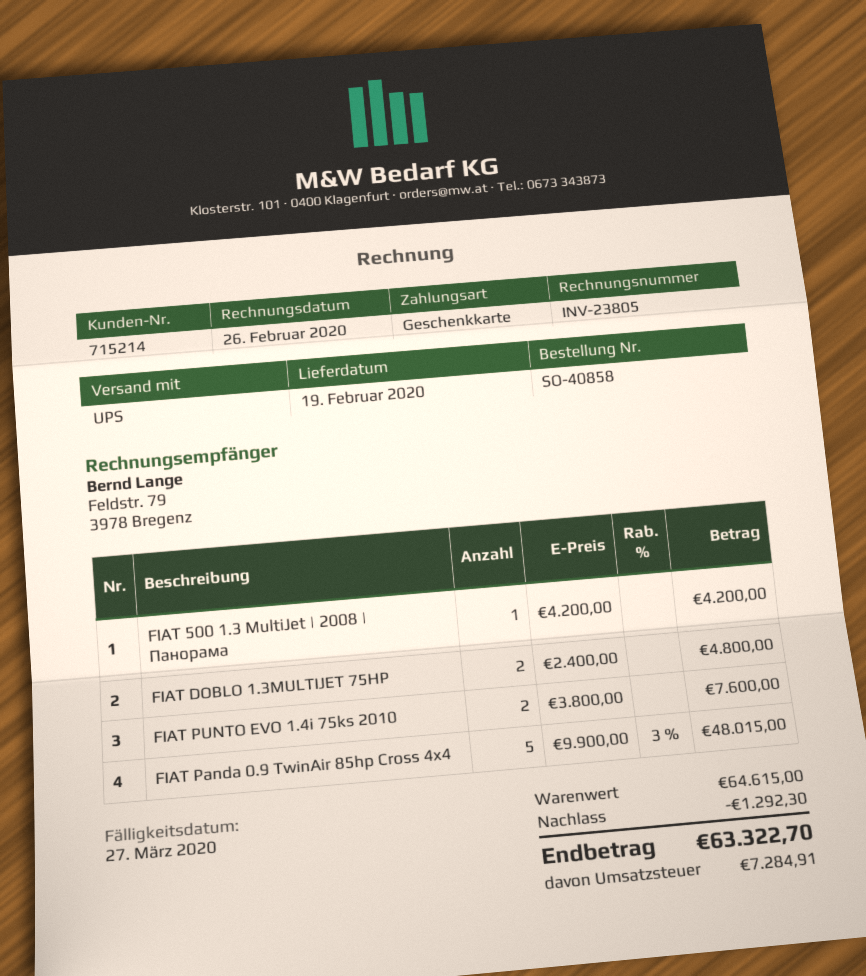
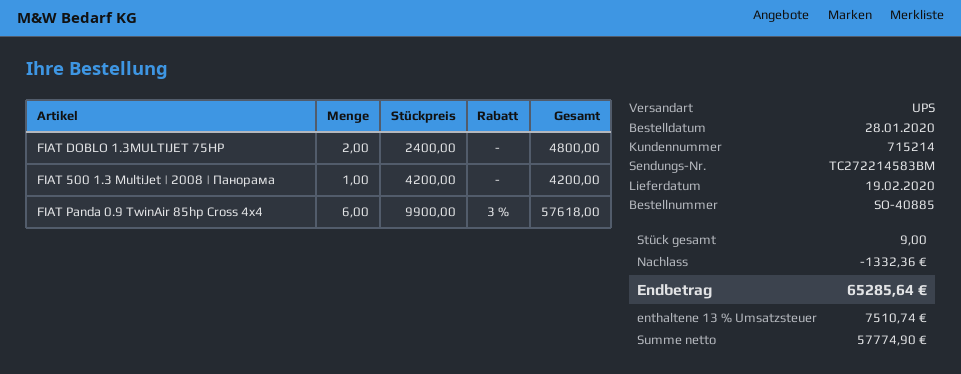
order number: SO-40858 -> SO-40885
FIAT PUNTO EVO 1.4i 75ks 2010: 2 x 3800.00 = 7600.00 -> none
FIAT Panda 0.9 TwinAir 85hp Cross 4x4: 5 x 9900.00 - 3% = 48015.00 -> 6 x 9900.00 - 3% = 57618.00
discount: 1292.30 -> 1332.36
tax: 7284.91 -> 7510.74
total: 63322.70 -> 65285.64

